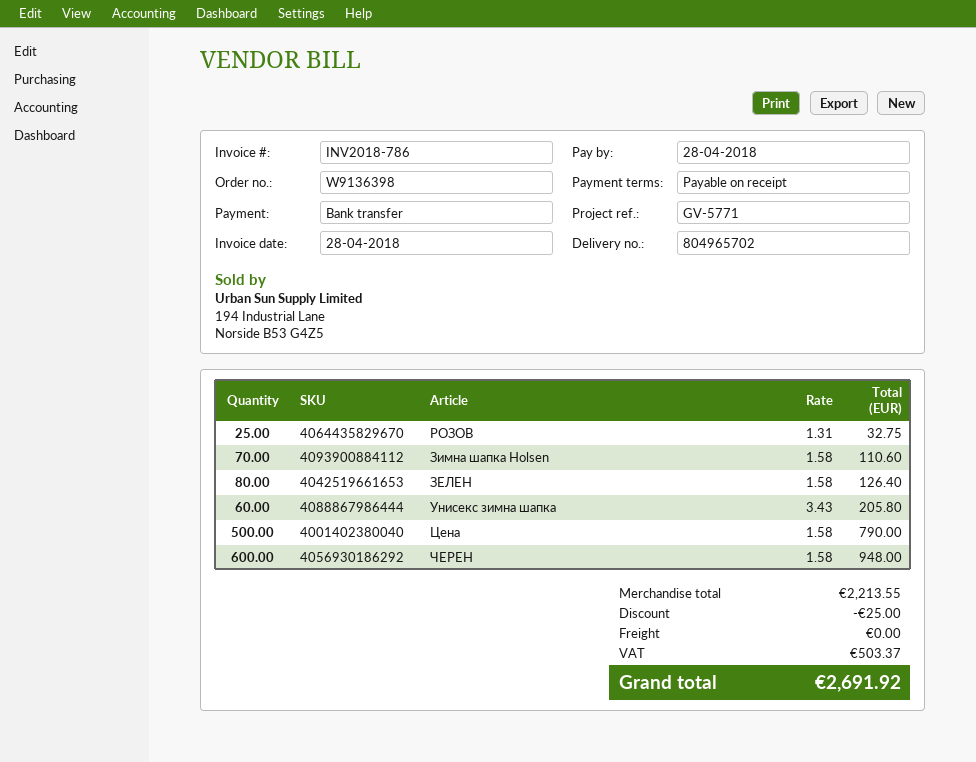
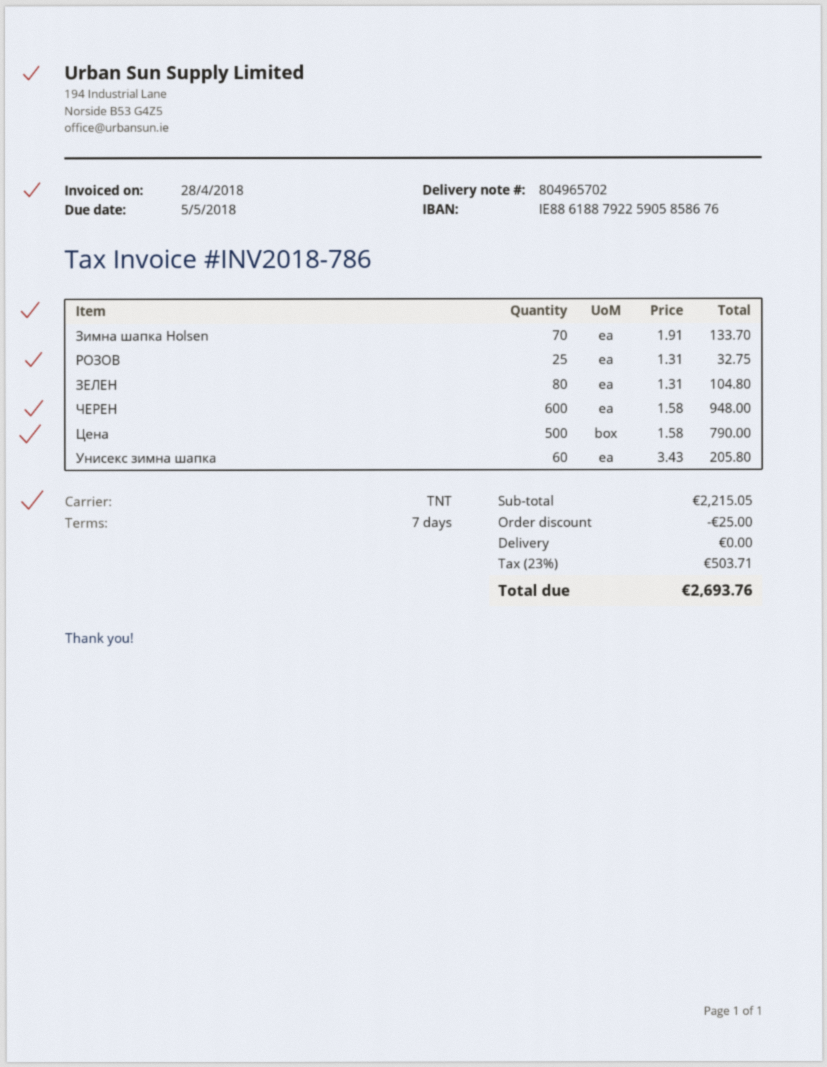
payment terms: on receipt -> 7 days
due date: 2018-04-28 -> 2018-05-05
Зимна шапка Holsen: 70 x 1.58 = 110.60 -> 70 x 1.91 = 133.70
ЗЕЛЕН: 80 x 1.58 = 126.40 -> 80 x 1.31 = 104.80
subtotal: 2213.55 -> 2215.05
tax: 503.37 -> 503.71
total: 2691.92 -> 2693.76

